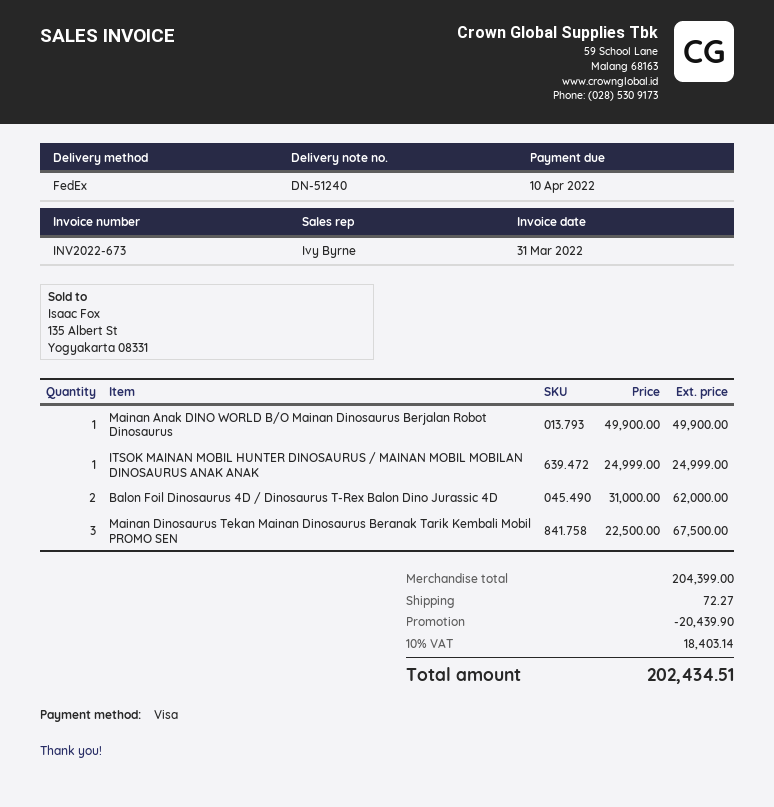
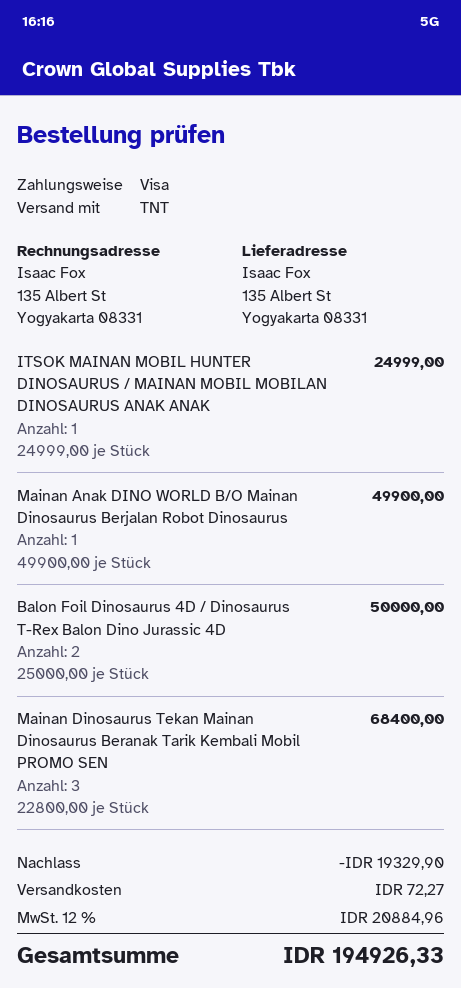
shipping method: FedEx -> TNT
Balon Foil Dinosaurus 4D / Dinosaurus T-Rex Balon Dino Jurassic 4D: 2 x 31000.00 = 62000.00 -> 2 x 25000.00 = 50000.00
Mainan Dinosaurus Tekan Mainan Dinosaurus Beranak Tarik Kembali Mobil PROMO SEN: 3 x 22500.00 = 67500.00 -> 3 x 22800.00 = 68400.00
discount: 20439.90 -> 19329.90
tax: 10% = 18403.14 -> 12% = 20884.96
total: 202434.51 -> 194926.33

